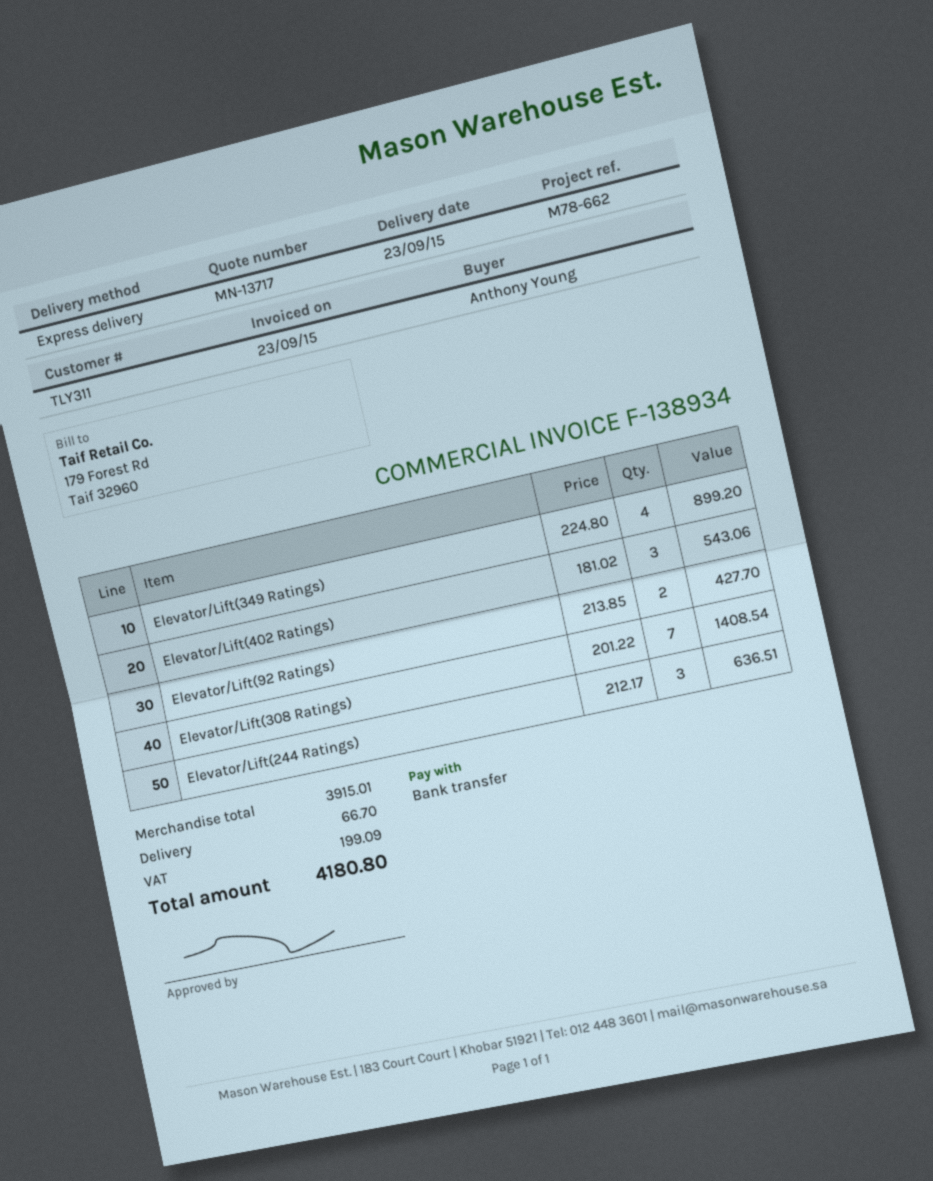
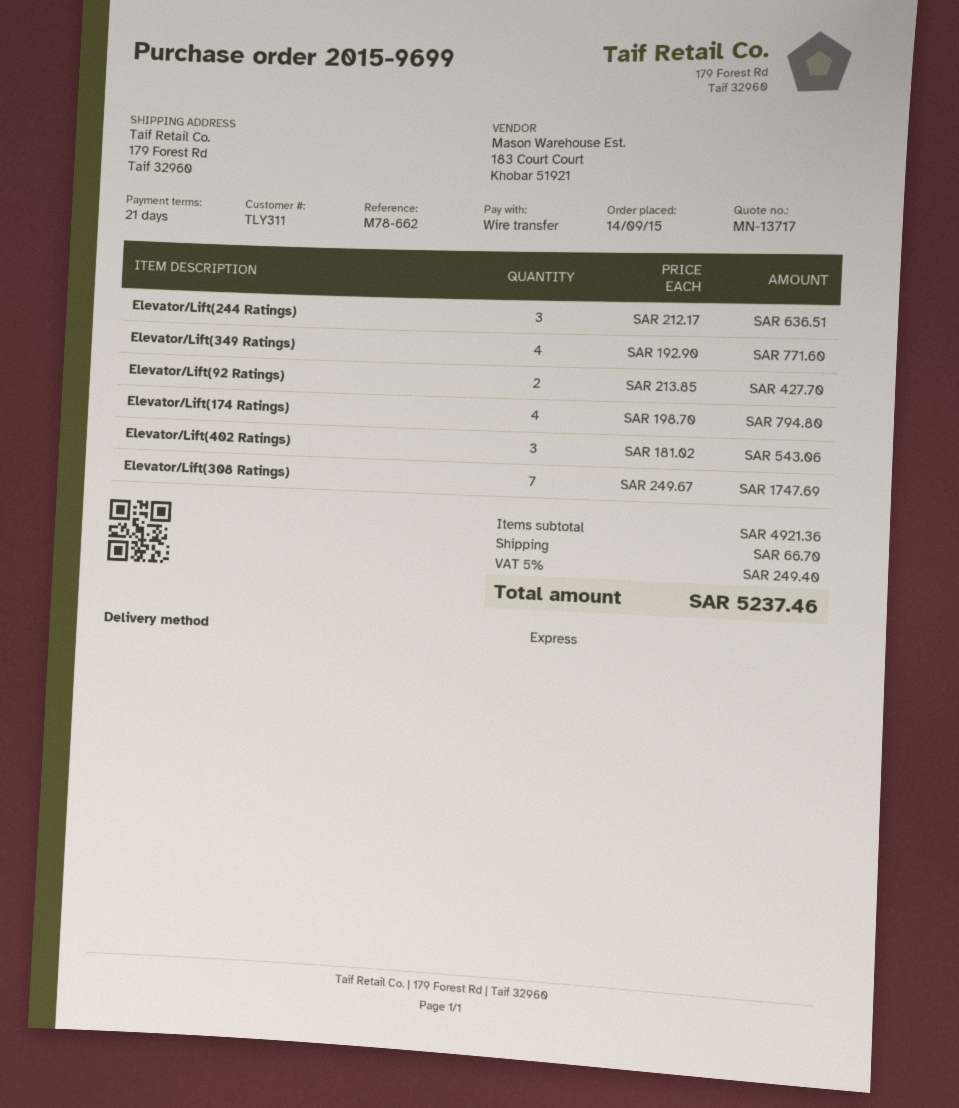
Elevator/Lift(349 Ratings): 4 x 224.80 = 899.20 -> 4 x 192.90 = 771.60
Elevator/Lift(308 Ratings): 7 x 201.22 = 1408.54 -> 7 x 249.67 = 1747.69
Elevator/Lift(174 Ratings): none -> 4 x 198.70 = 794.80
subtotal: 3915.01 -> 4921.36
tax: 199.09 -> 249.40
total: 4180.80 -> 5237.46

